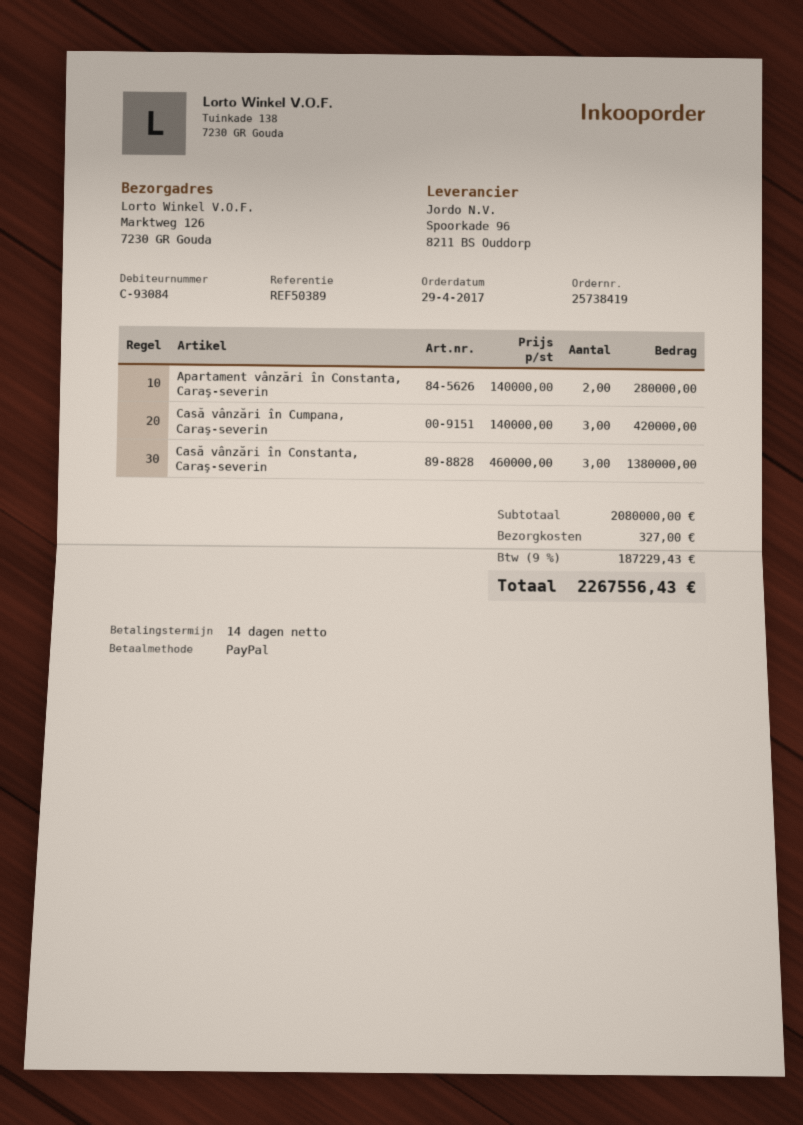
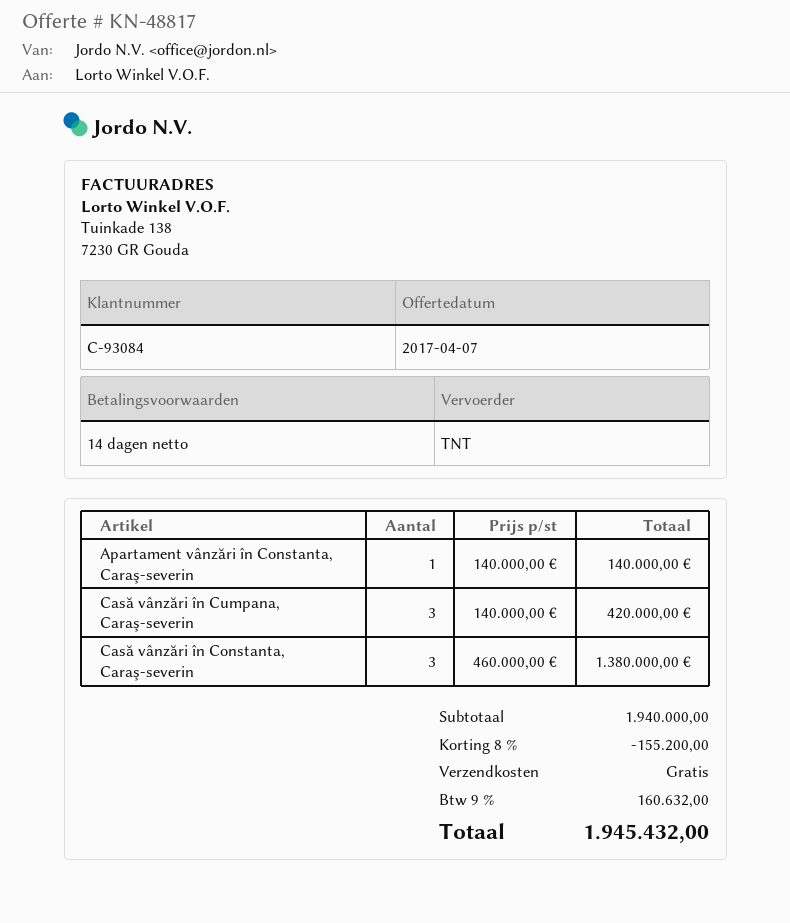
Apartament vânzări în Constanta, Caraş-severin: 2 x 140000.00 = 280000.00 -> 1 x 140000.00 = 140000.00
subtotal: 2080000.00 -> 1940000.00
discount: none -> 8% = 155200.00
shipping: 327.00 -> 0.00
tax: 9% = 187229.43 -> 9% = 160632.00
total: 2267556.43 -> 1945432.00

